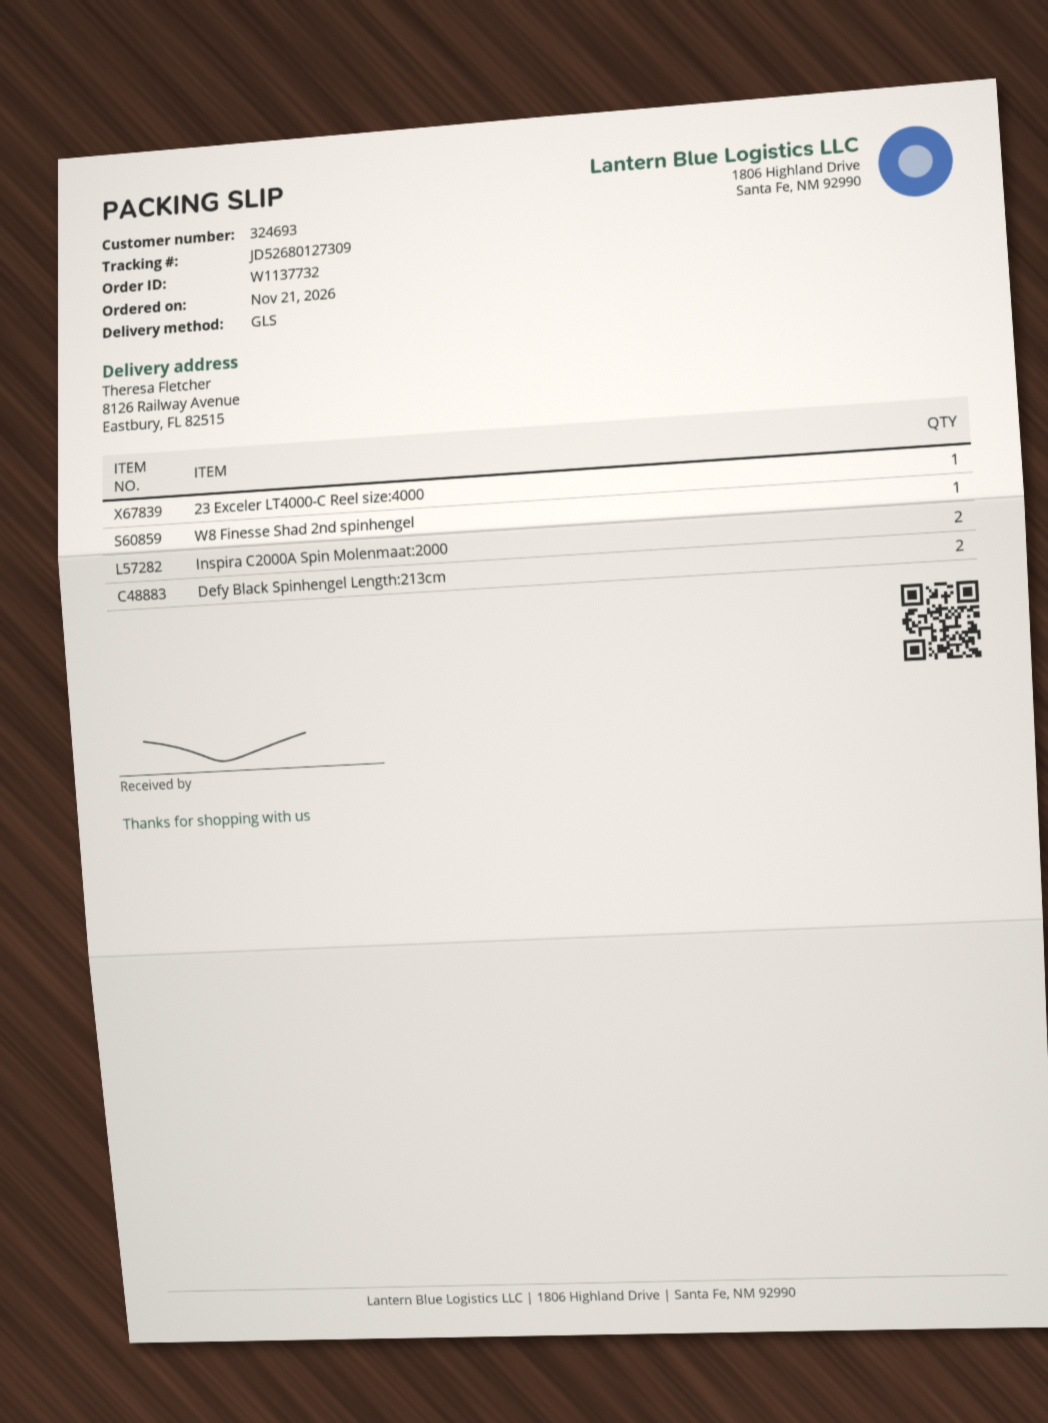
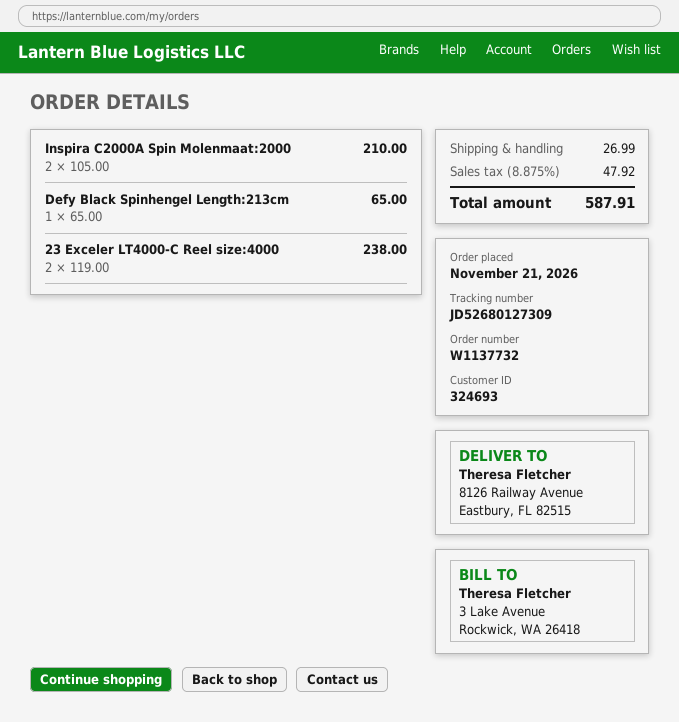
23 Exceler LT4000-C Reel size:4000: 1 -> 2
W8 Finesse Shad 2nd spinhengel: 1 -> none
Defy Black Spinhengel Length:213cm: 2 -> 1

